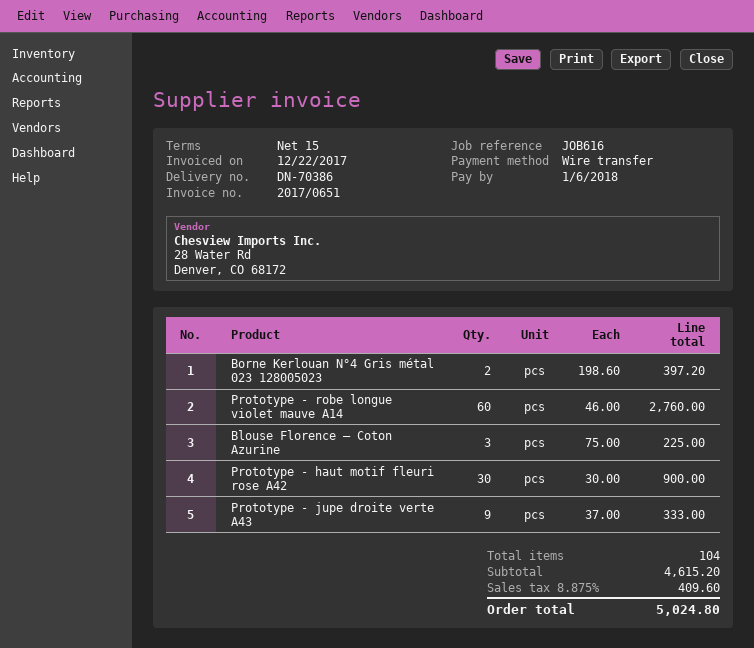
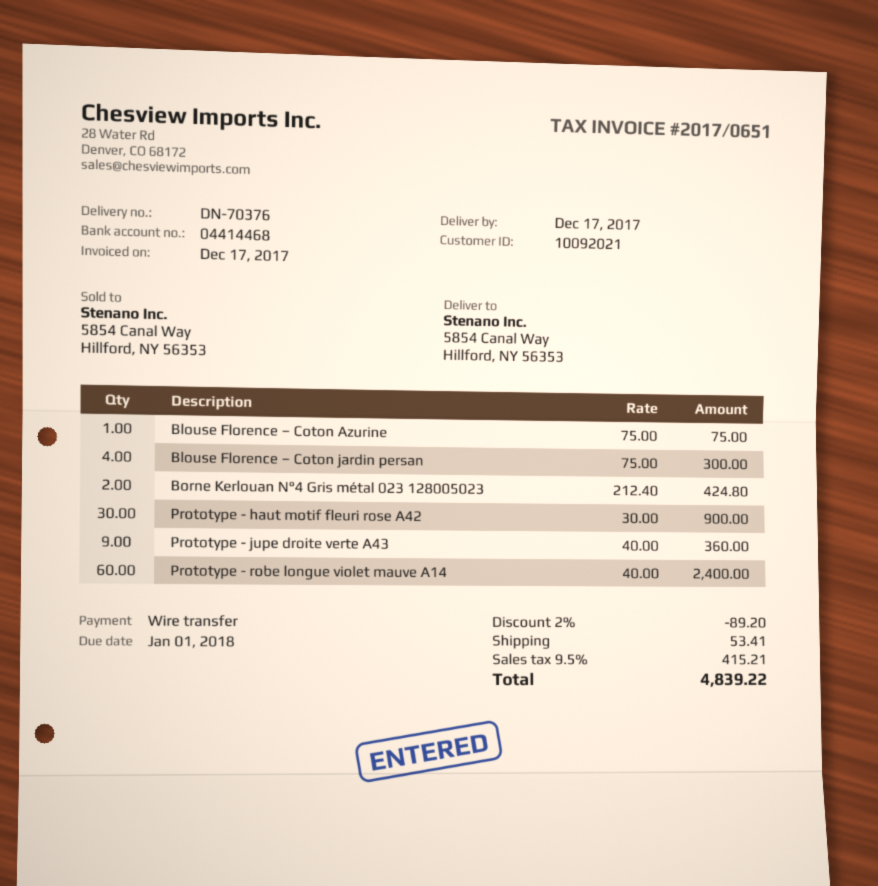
delivery note number: DN-70386 -> DN-70376
invoice date: 2017-12-22 -> 2017-12-17
due date: 2018-01-06 -> 2018-01-01
Borne Kerlouan N°4 Gris métal 023 128005023: 2 x 198.60 = 397.20 -> 2 x 212.40 = 424.80
Prototype - robe longue violet mauve A14: 60 x 46.00 = 2760.00 -> 60 x 40.00 = 2400.00
Blouse Florence – Coton Azurine: 3 x 75.00 = 225.00 -> 1 x 75.00 = 75.00
Prototype - jupe droite verte A43: 9 x 37.00 = 333.00 -> 9 x 40.00 = 360.00
Blouse Florence – Coton jardin persan: none -> 4 x 75.00 = 300.00
discount: none -> 2% = 89.20
shipping: none -> 53.41
tax: 8.875% = 409.60 -> 9.5% = 415.21
total: 5024.80 -> 4839.22

